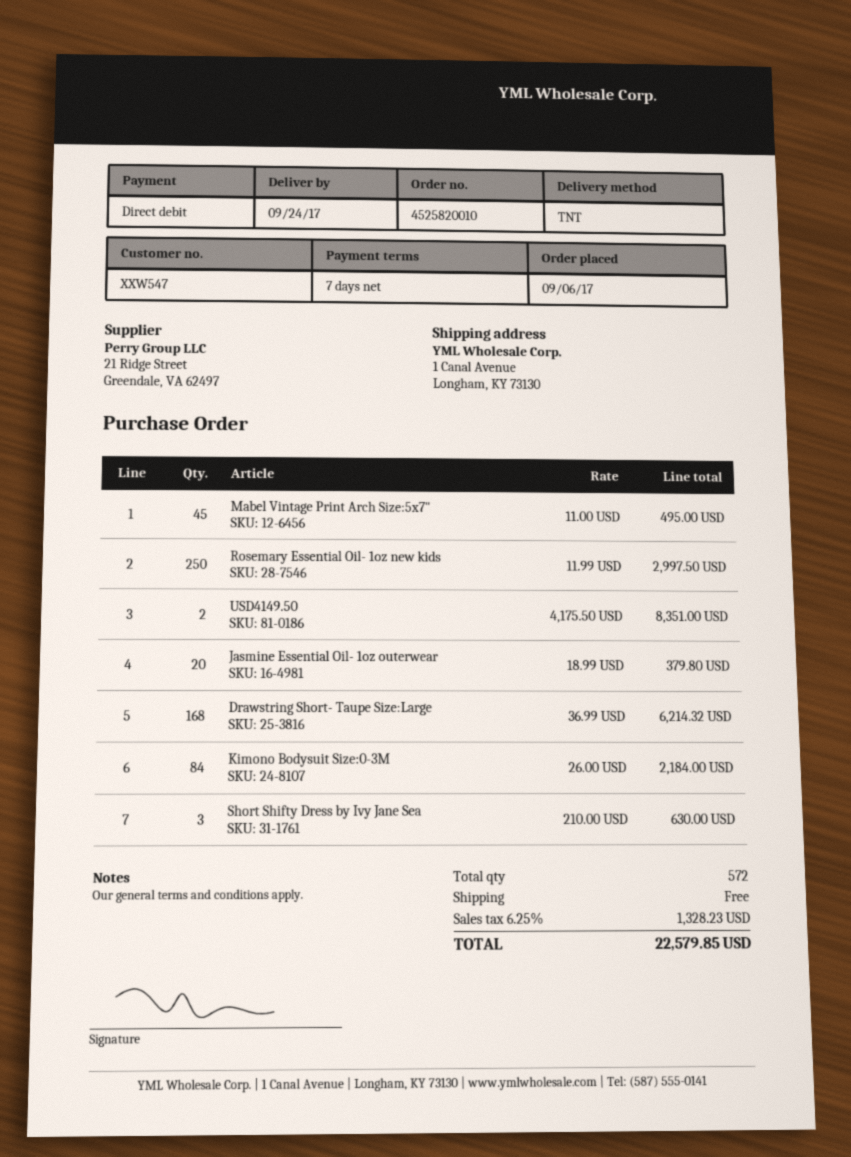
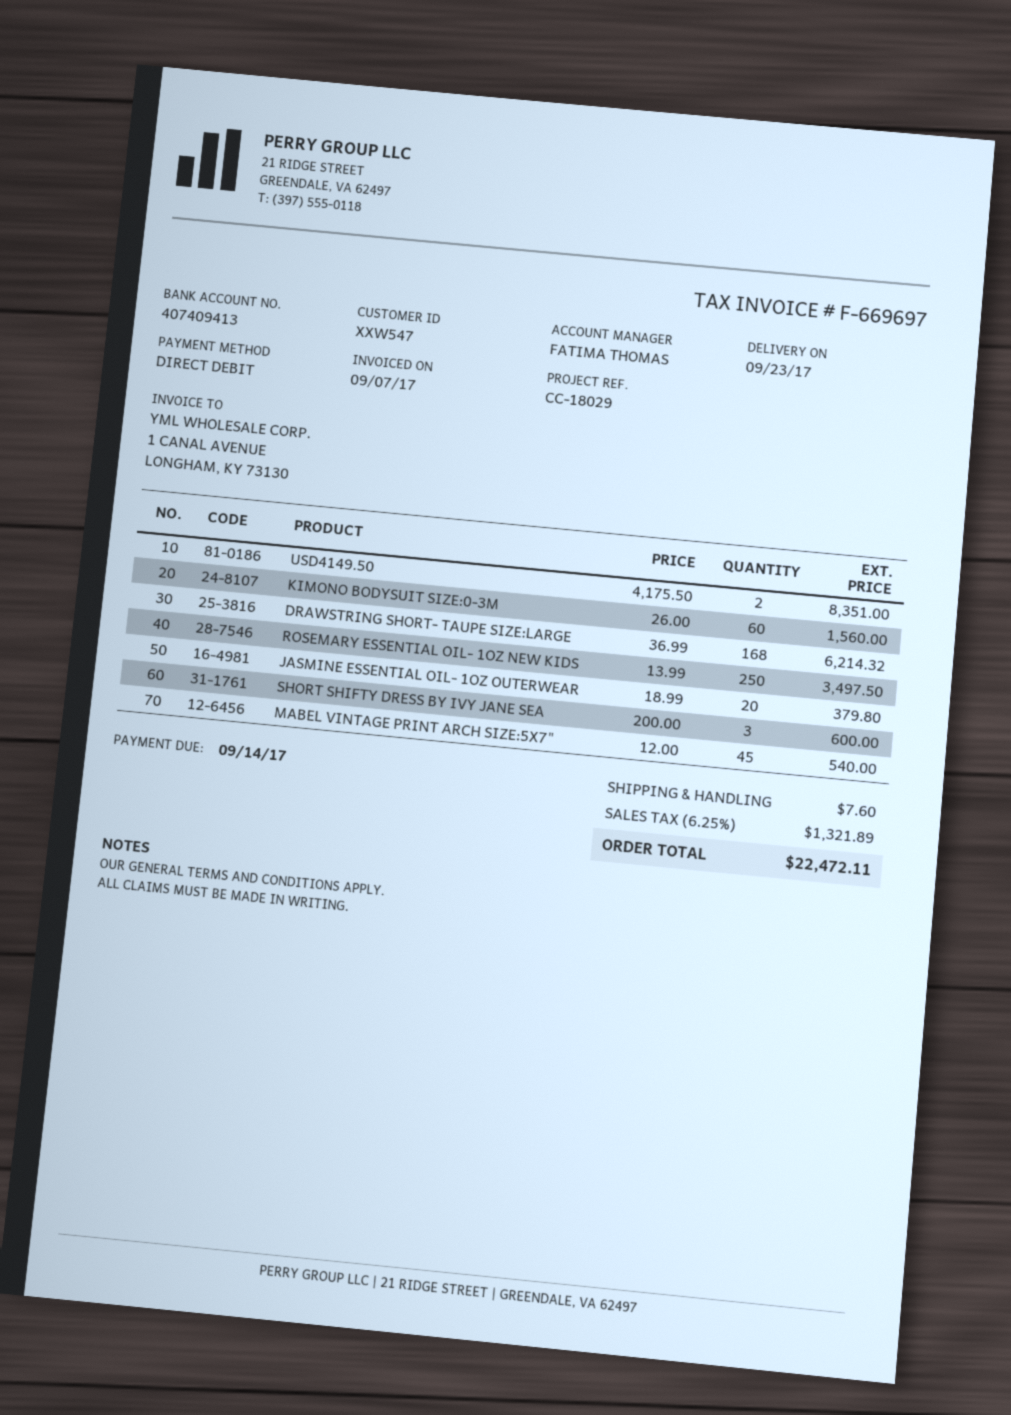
delivery date: 2017-09-24 -> 2017-09-23
Mabel Vintage Print Arch Size:5x7": 45 x 11.00 = 495.00 -> 45 x 12.00 = 540.00
Rosemary Essential Oil- 1oz new kids: 250 x 11.99 = 2997.50 -> 250 x 13.99 = 3497.50
Kimono Bodysuit Size:0-3M: 84 x 26.00 = 2184.00 -> 60 x 26.00 = 1560.00
Short Shifty Dress by Ivy Jane Sea: 3 x 210.00 = 630.00 -> 3 x 200.00 = 600.00
shipping: 0.00 -> 7.60
tax: 6.25% = 1328.23 -> 6.25% = 1321.89
total: 22579.85 -> 22472.11

